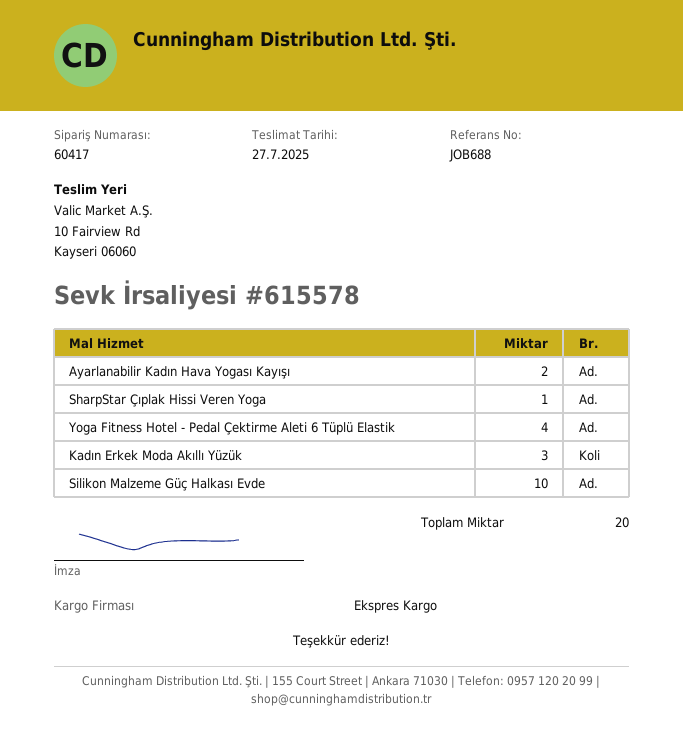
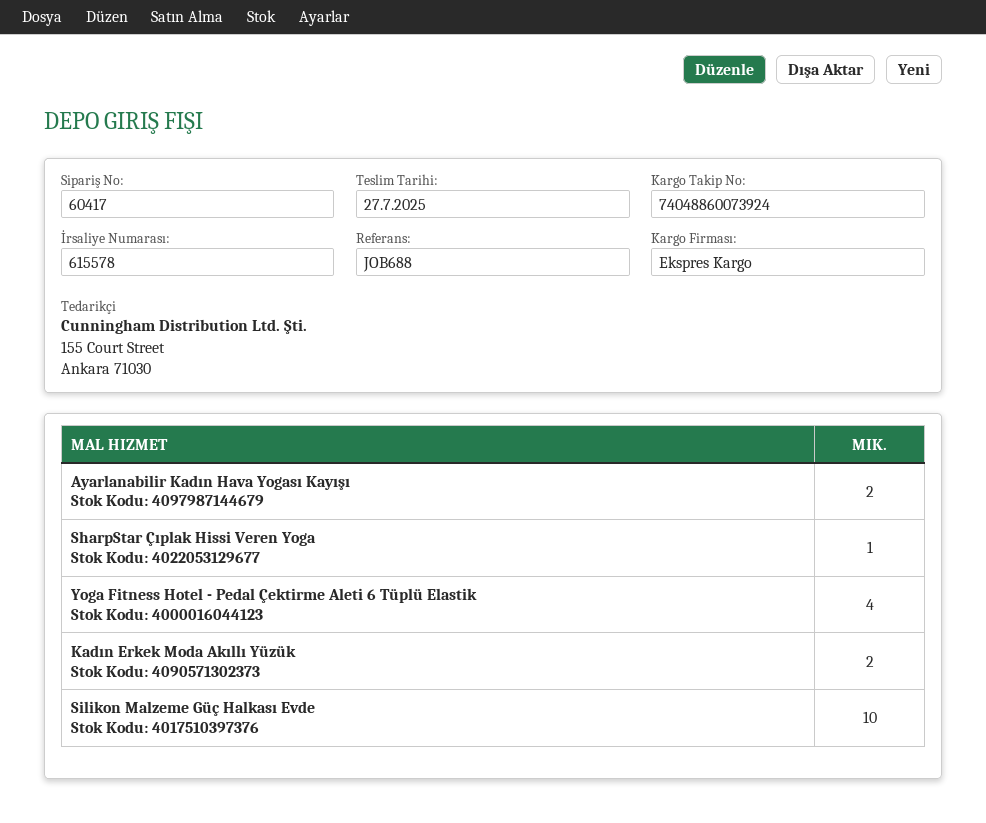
Kadın Erkek Moda Akıllı Yüzük: 3 -> 2

